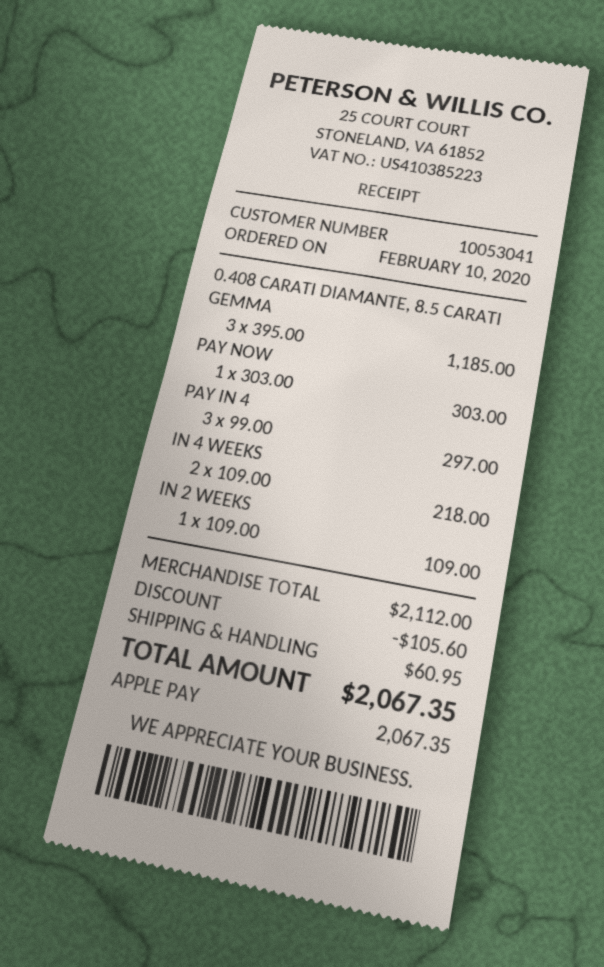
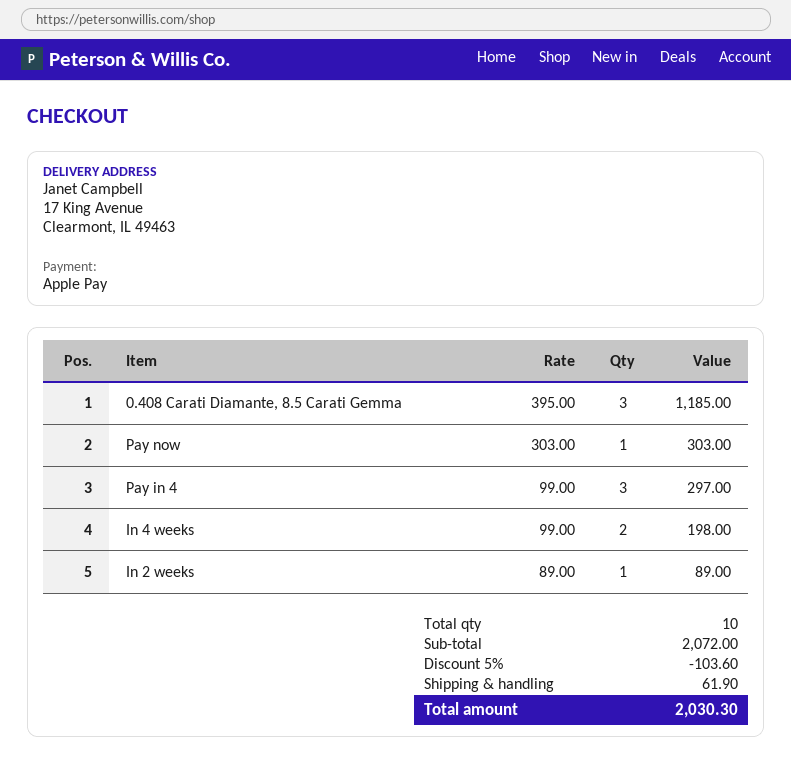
IN 4 WEEKS: 2 x 109.00 = 218.00 -> 2 x 99.00 = 198.00
IN 2 WEEKS: 1 x 109.00 = 109.00 -> 1 x 89.00 = 89.00
subtotal: 2112.00 -> 2072.00
discount: 105.60 -> 103.60
shipping: 60.95 -> 61.90
total: 2067.35 -> 2030.30

